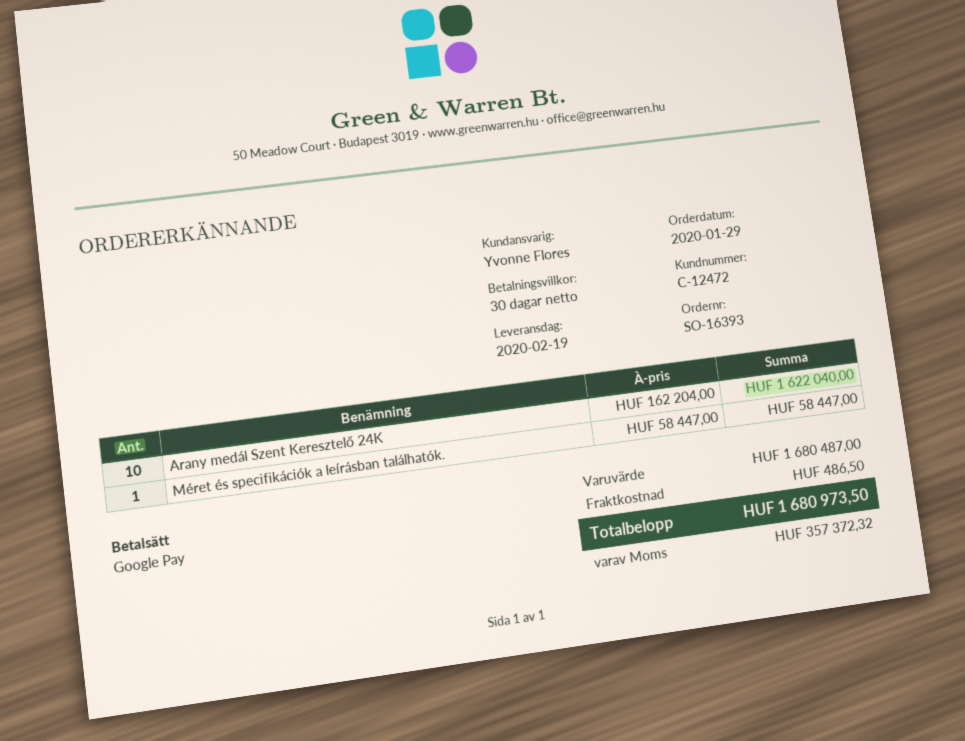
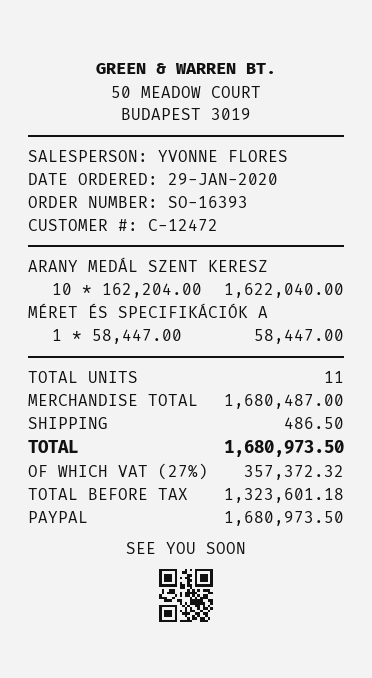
payment method: Google Pay -> PayPal

